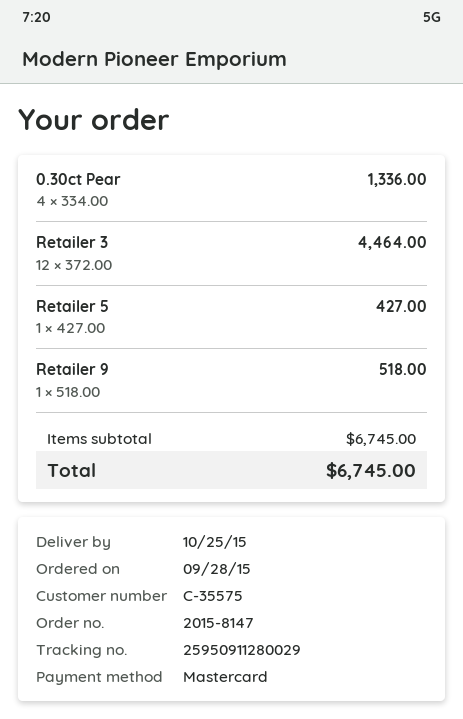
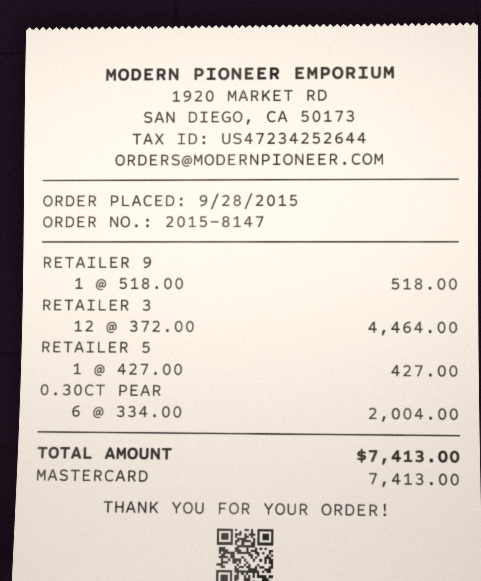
0.30ct Pear: 4 x 334.00 = 1336.00 -> 6 x 334.00 = 2004.00
total: 6745.00 -> 7413.00

